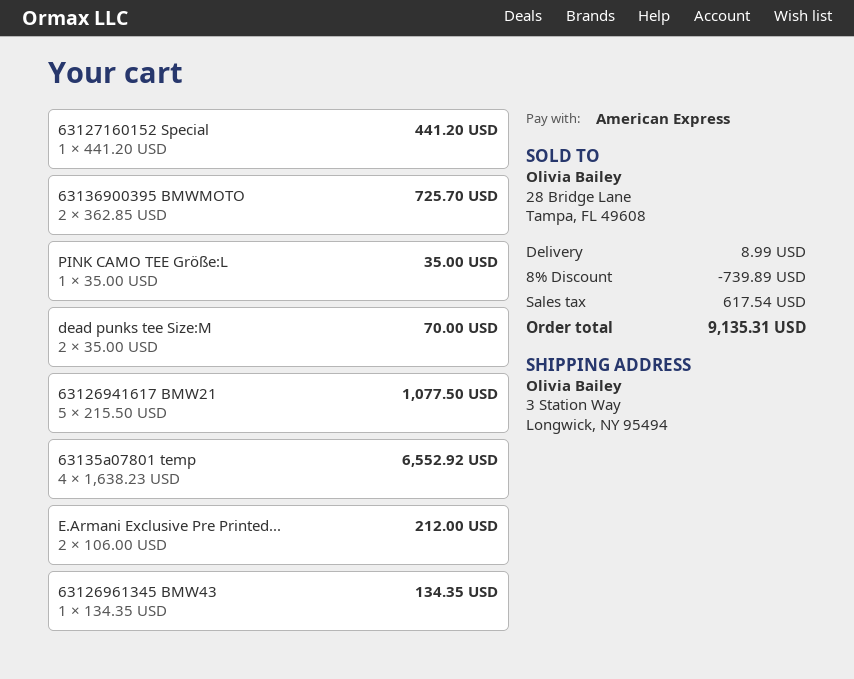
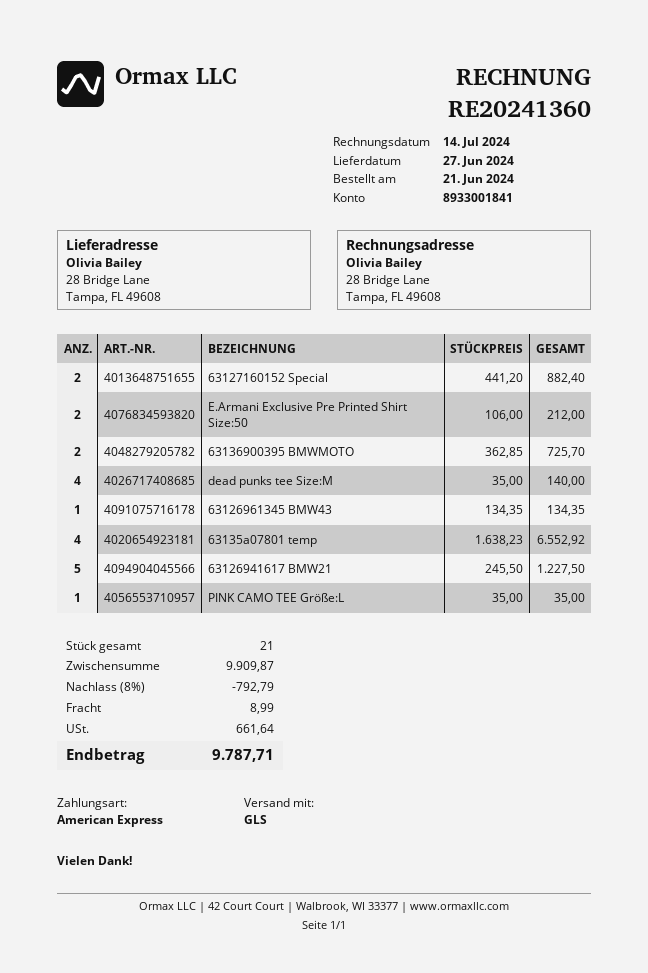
ship to: 3 Station Way, Longwick, NY 95494 -> 28 Bridge Lane, Tampa, FL 49608
63127160152 Special: 1 x 441.20 = 441.20 -> 2 x 441.20 = 882.40
dead punks tee Size:M: 2 x 35.00 = 70.00 -> 4 x 35.00 = 140.00
63126941617 BMW21: 5 x 215.50 = 1077.50 -> 5 x 245.50 = 1227.50
discount: 8% = 739.89 -> 8% = 792.79
tax: 617.54 -> 661.64
total: 9135.31 -> 9787.71

